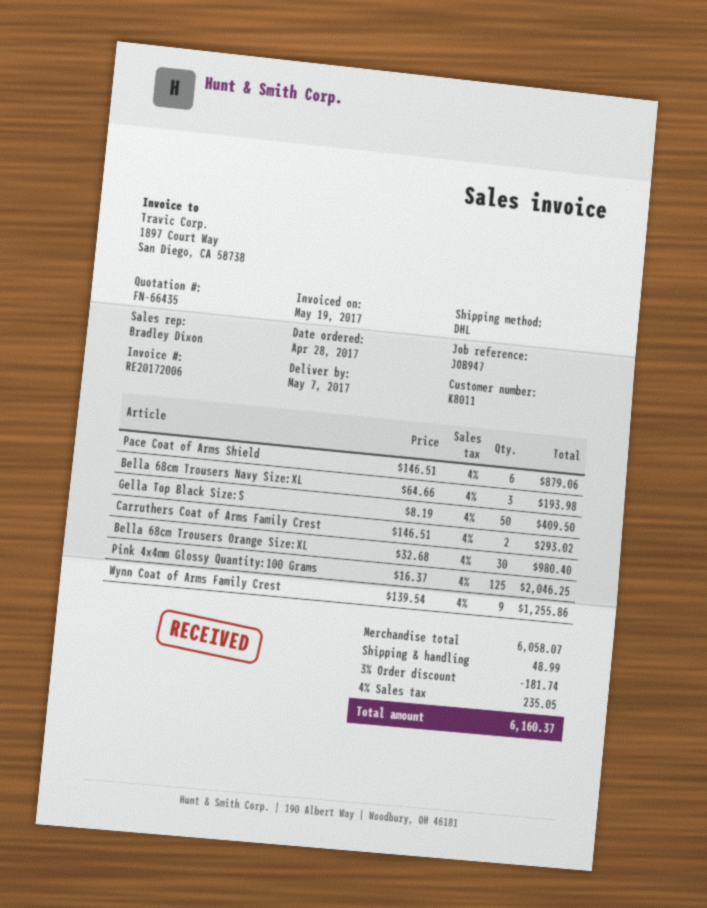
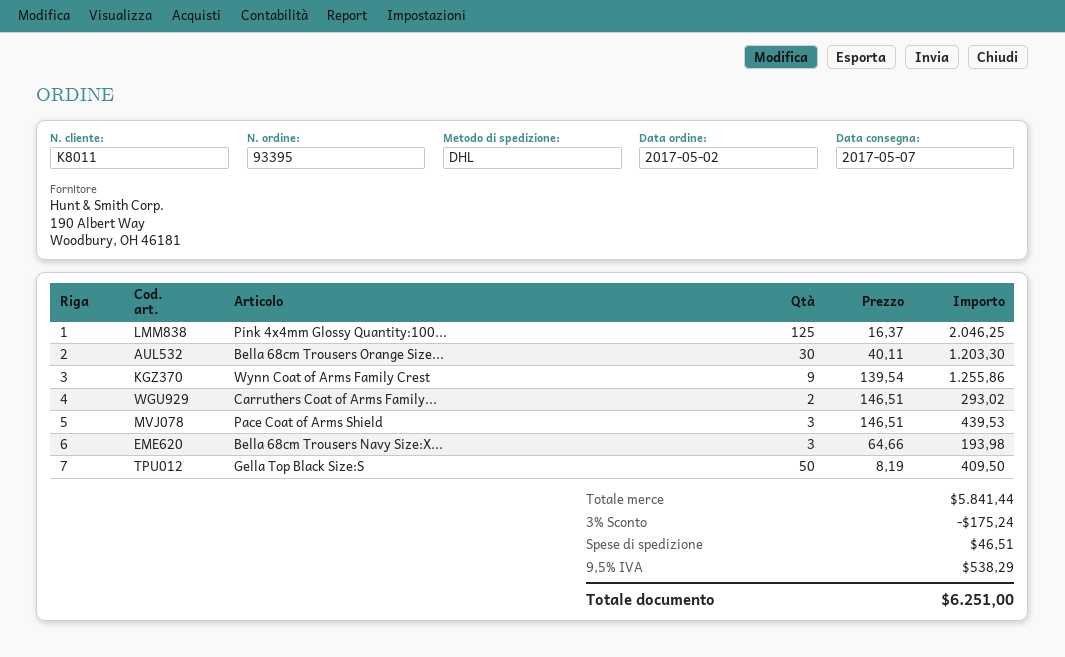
order date: 2017-04-28 -> 2017-05-02
Pace Coat of Arms Shield: 6 x 146.51 = 879.06 -> 3 x 146.51 = 439.53
Bella 68cm Trousers Orange Size:XL: 30 x 32.68 = 980.40 -> 30 x 40.11 = 1203.30
subtotal: 6058.07 -> 5841.44
discount: 3% = 181.74 -> 3% = 175.24
shipping: 48.99 -> 46.51
tax: 4% = 235.05 -> 9.5% = 538.29
total: 6160.37 -> 6251.00

